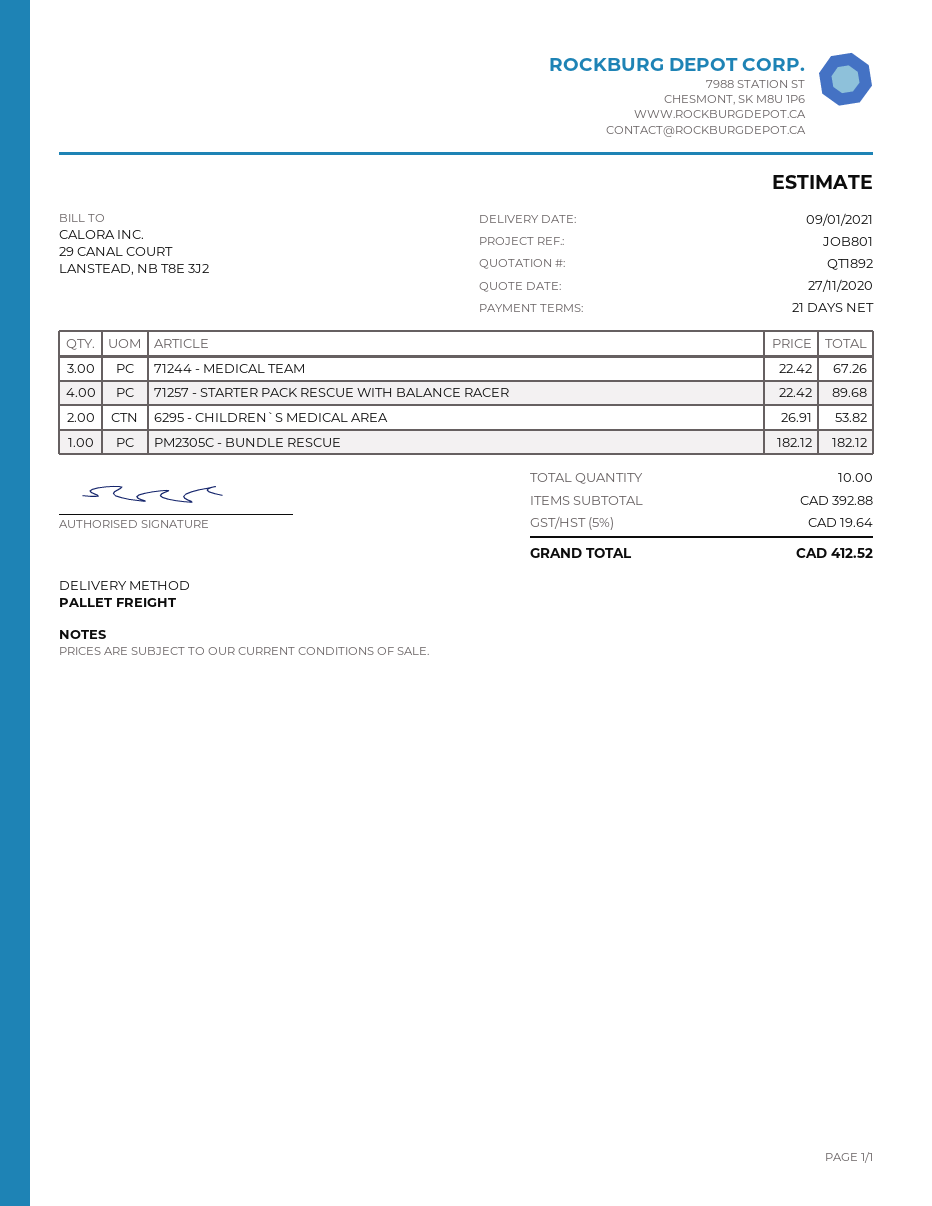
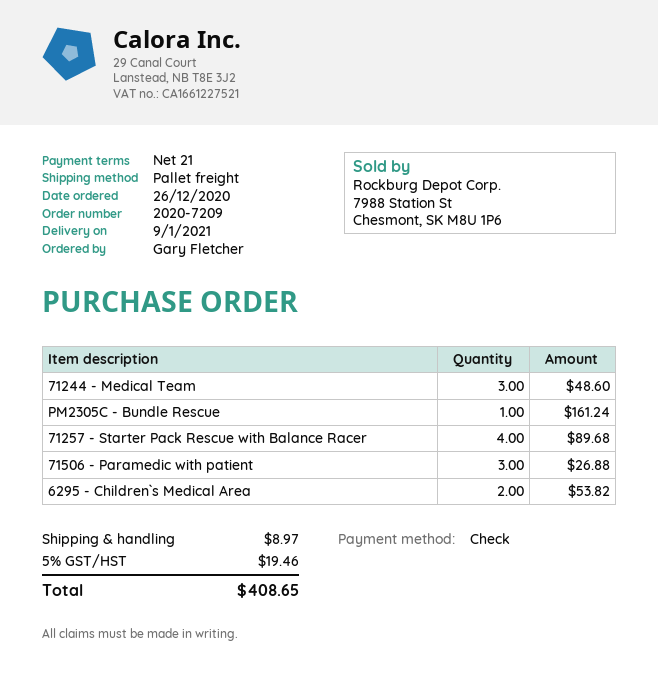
71244 - MEDICAL TEAM: 3 for 67.26 -> 3 for 48.60
PM2305C - BUNDLE RESCUE: 1 for 182.12 -> 1 for 161.24
71506 - Paramedic with patient: none -> 3 for 26.88
shipping: none -> 8.97
tax: 5% = 19.64 -> 5% = 19.46
total: 412.52 -> 408.65

